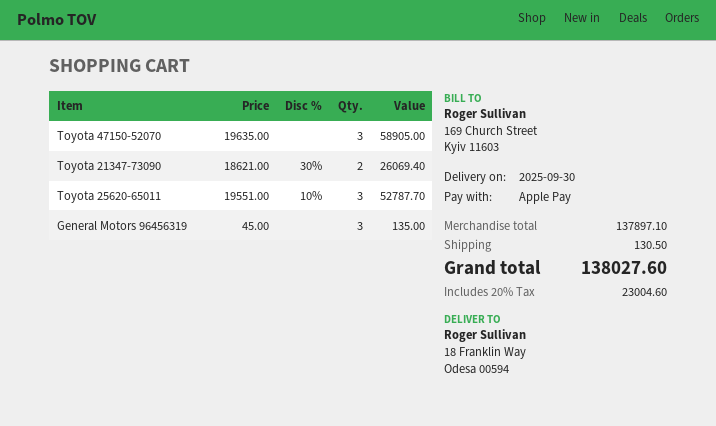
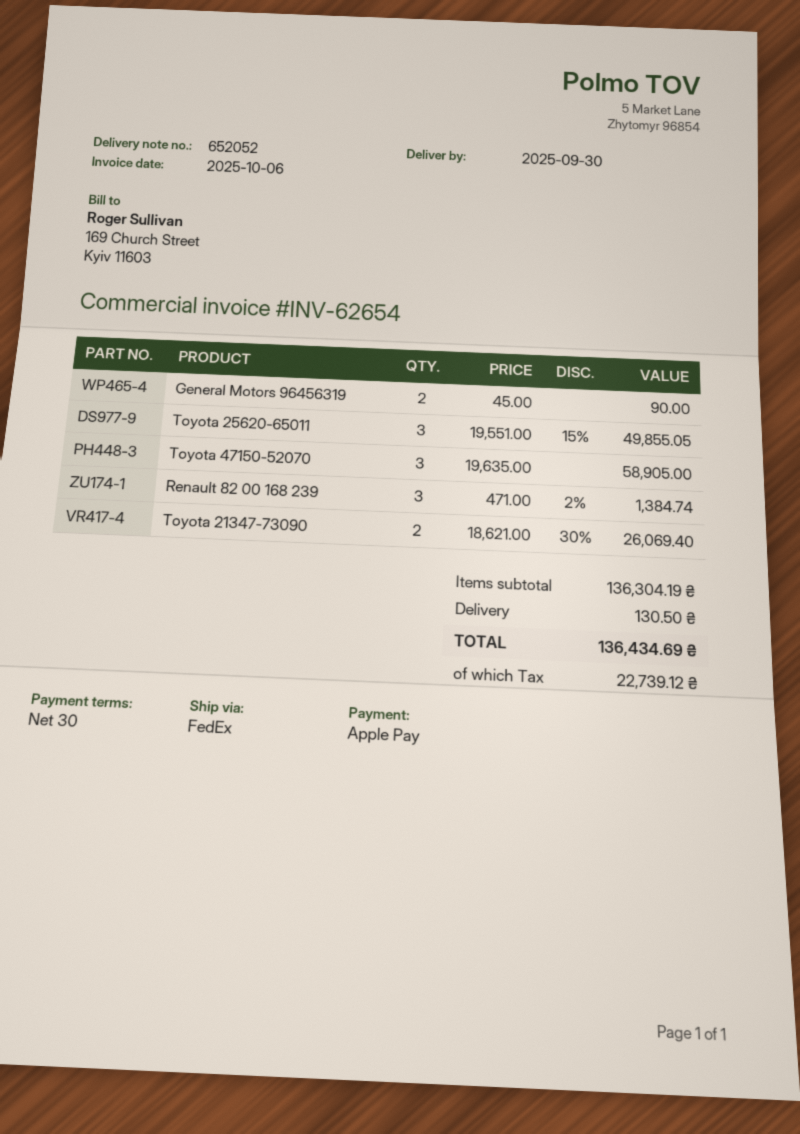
Toyota 25620-65011: 3 x 19551.00 - 10% = 52787.70 -> 3 x 19551.00 - 15% = 49855.05
General Motors 96456319: 3 x 45.00 = 135.00 -> 2 x 45.00 = 90.00
Renault 82 00 168 239: none -> 3 x 471.00 - 2% = 1384.74
subtotal: 137897.10 -> 136304.19
tax: 23004.60 -> 22739.12
total: 138027.60 -> 136434.69

